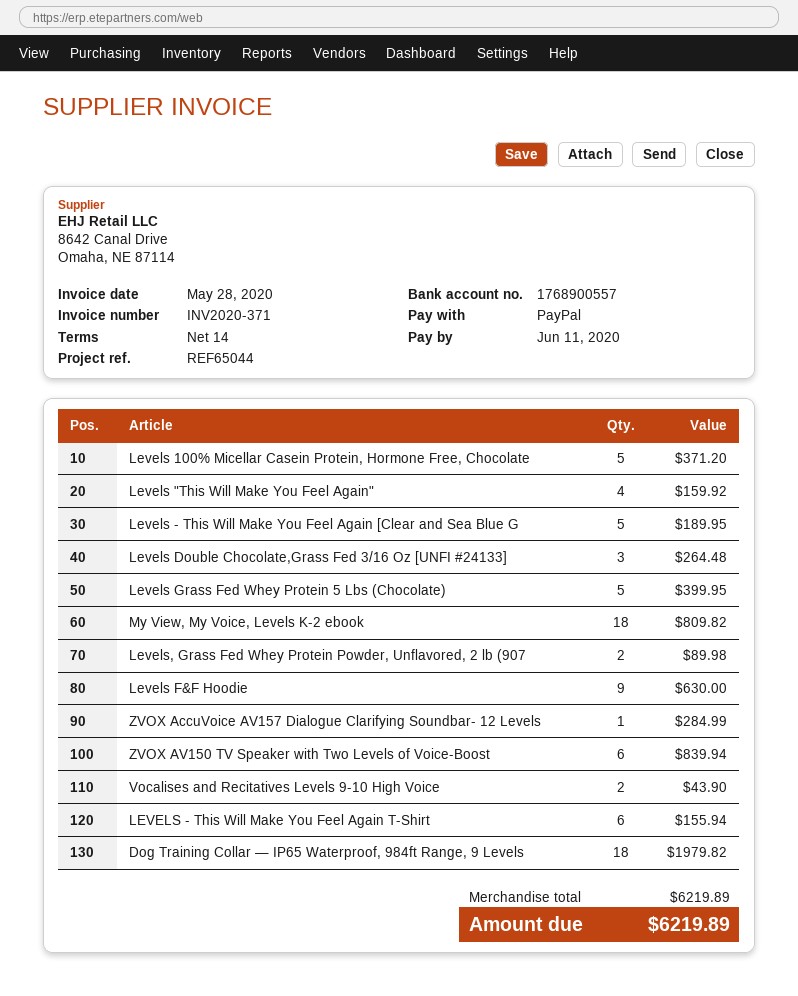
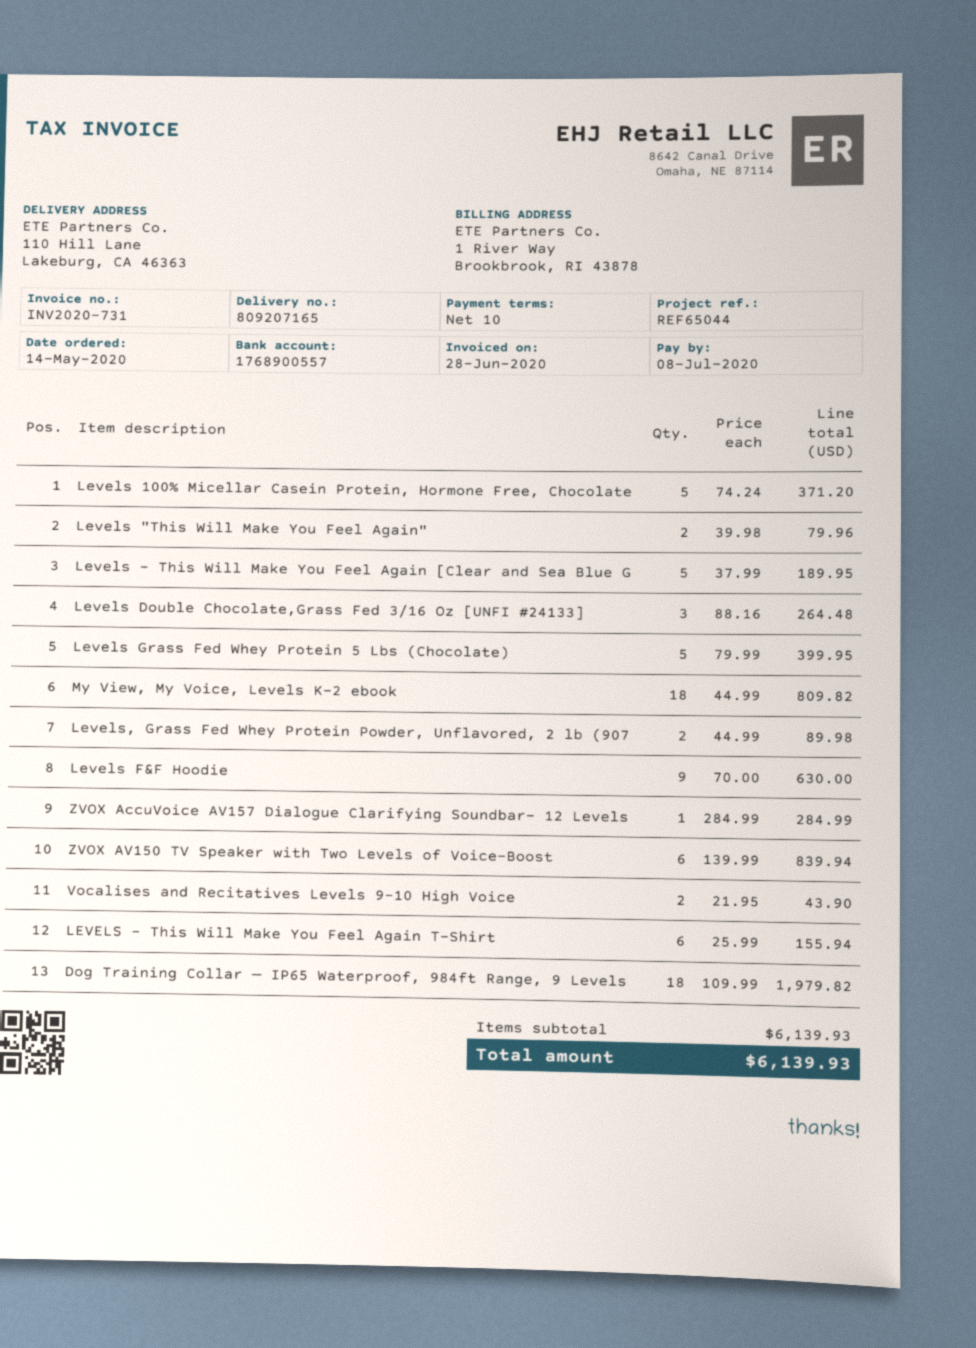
invoice number: INV2020-371 -> INV2020-731
invoice date: 2020-05-28 -> 2020-06-28
payment terms: 14 days -> 10 days
due date: 2020-06-11 -> 2020-07-08
Levels "This Will Make You Feel Again": 4 for 159.92 -> 2 for 79.96
subtotal: 6219.89 -> 6139.93
total: 6219.89 -> 6139.93

